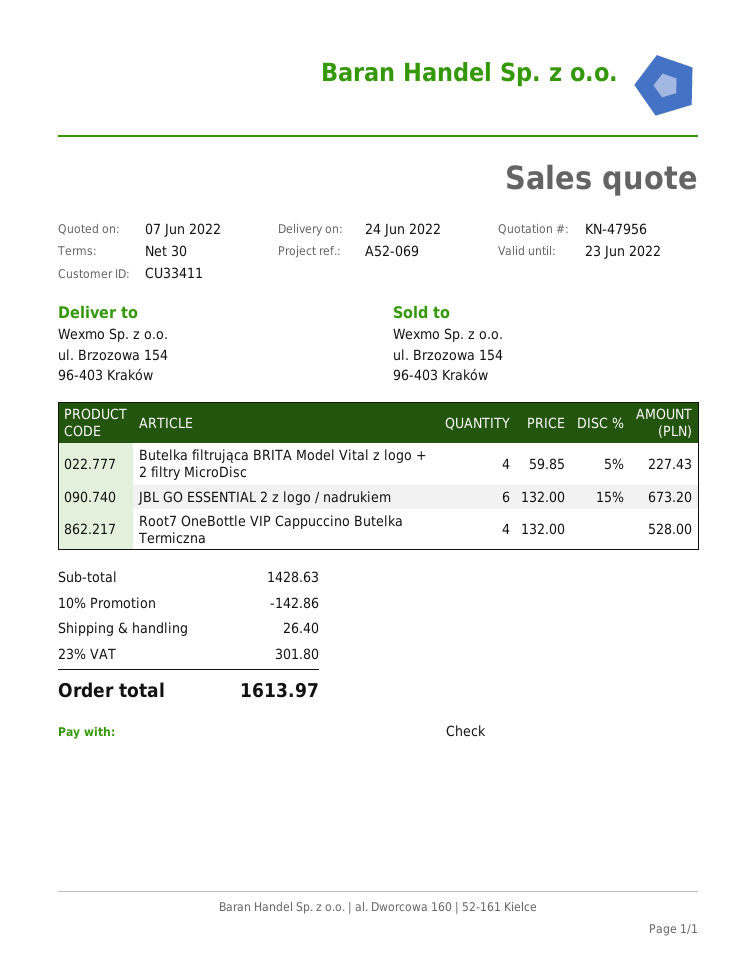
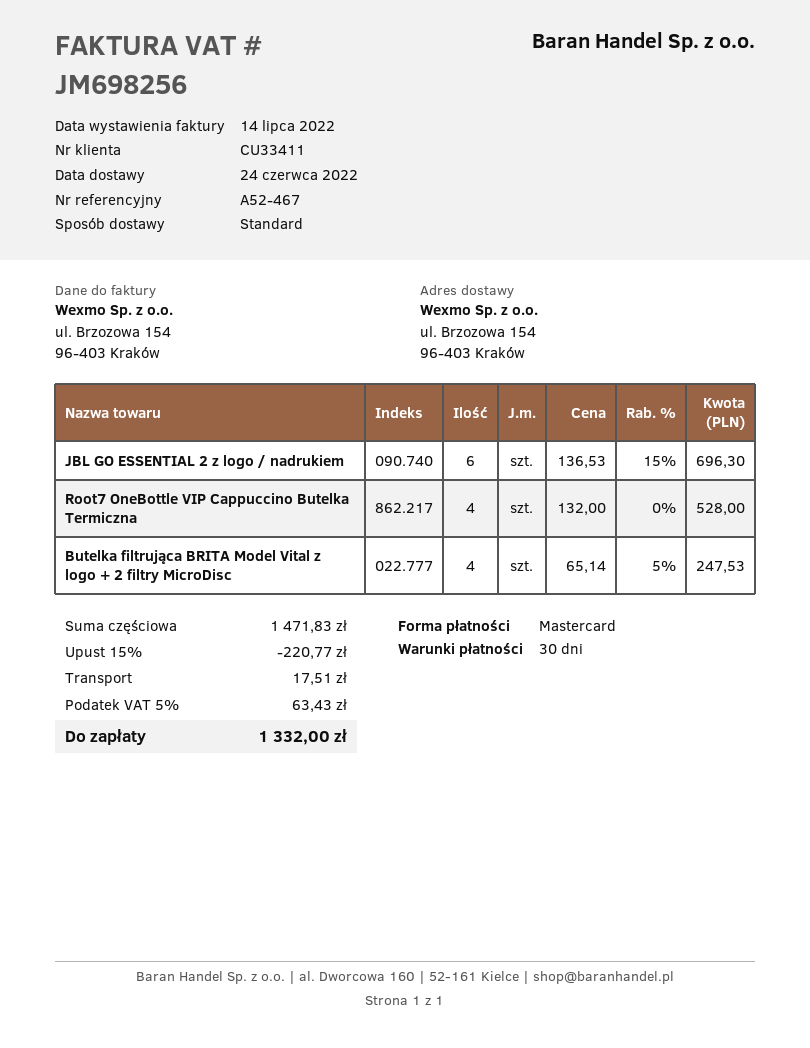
reference: A52-069 -> A52-467
payment method: cheque -> Mastercard
Butelka filtrująca BRITA Model Vital z logo + 2 filtry MicroDisc: 4 x 59.85 - 5% = 227.43 -> 4 x 65.14 - 5% = 247.53
JBL GO ESSENTIAL 2 z logo / nadrukiem: 6 x 132.00 - 15% = 673.20 -> 6 x 136.53 - 15% = 696.30
subtotal: 1428.63 -> 1471.83
discount: 10% = 142.86 -> 15% = 220.77
shipping: 26.40 -> 17.51
tax: 23% = 301.80 -> 5% = 63.43
total: 1613.97 -> 1332.00

